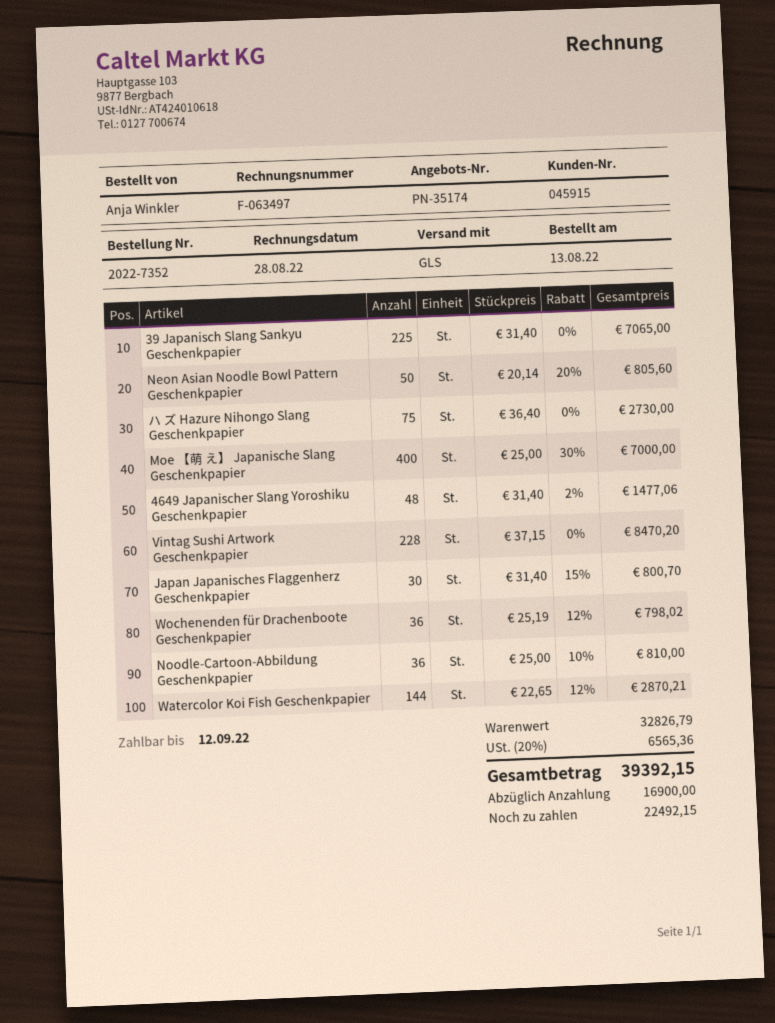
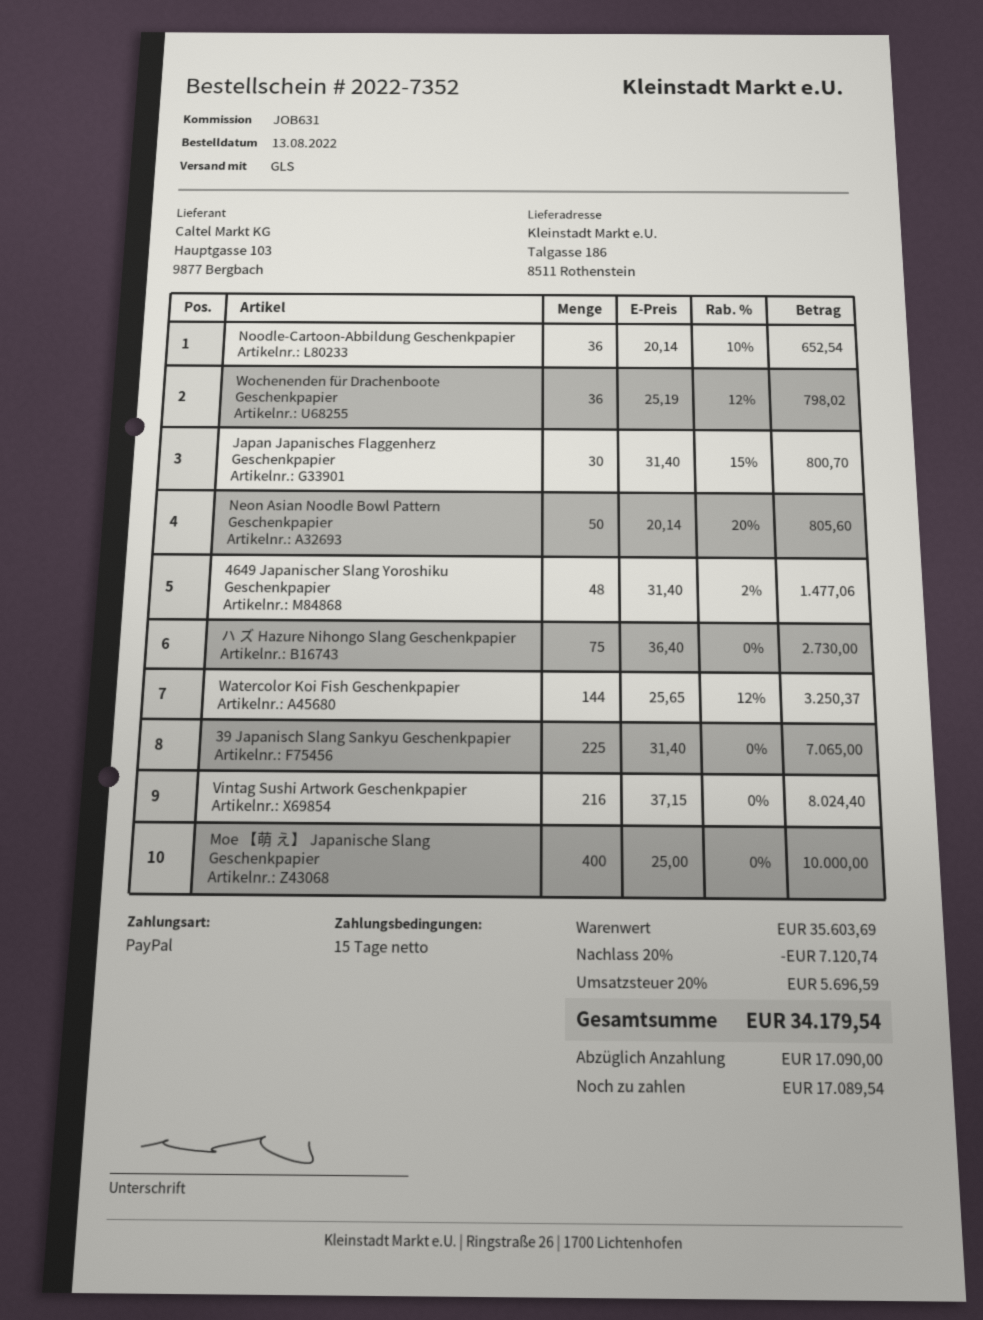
Moe 【萌 え】 Japanische Slang Geschenkpapier: 400 x 25.00 - 30% = 7000.00 -> 400 x 25.00 = 10000.00
Vintag Sushi Artwork Geschenkpapier: 228 x 37.15 = 8470.20 -> 216 x 37.15 = 8024.40
Noodle-Cartoon-Abbildung Geschenkpapier: 36 x 25.00 - 10% = 810.00 -> 36 x 20.14 - 10% = 652.54
Watercolor Koi Fish Geschenkpapier: 144 x 22.65 - 12% = 2870.21 -> 144 x 25.65 - 12% = 3250.37
subtotal: 32826.79 -> 35603.69
discount: none -> 20% = 7120.74
tax: 20% = 6565.36 -> 20% = 5696.59
total: 39392.15 -> 34179.54
deposit: 16900.00 -> 17090.00
balance: 22492.15 -> 17089.54

